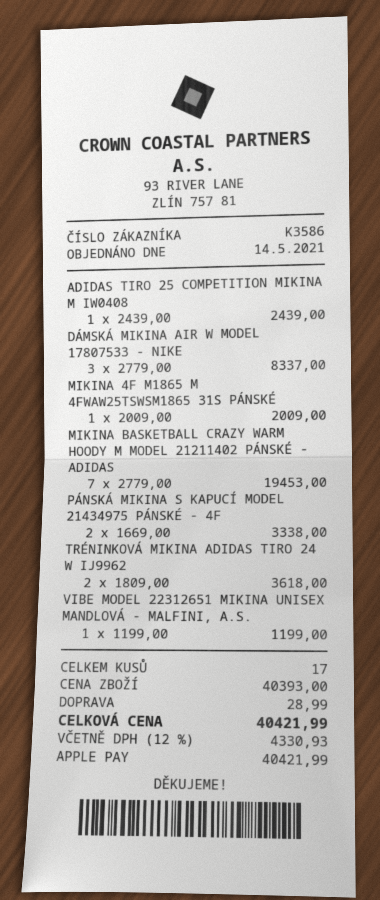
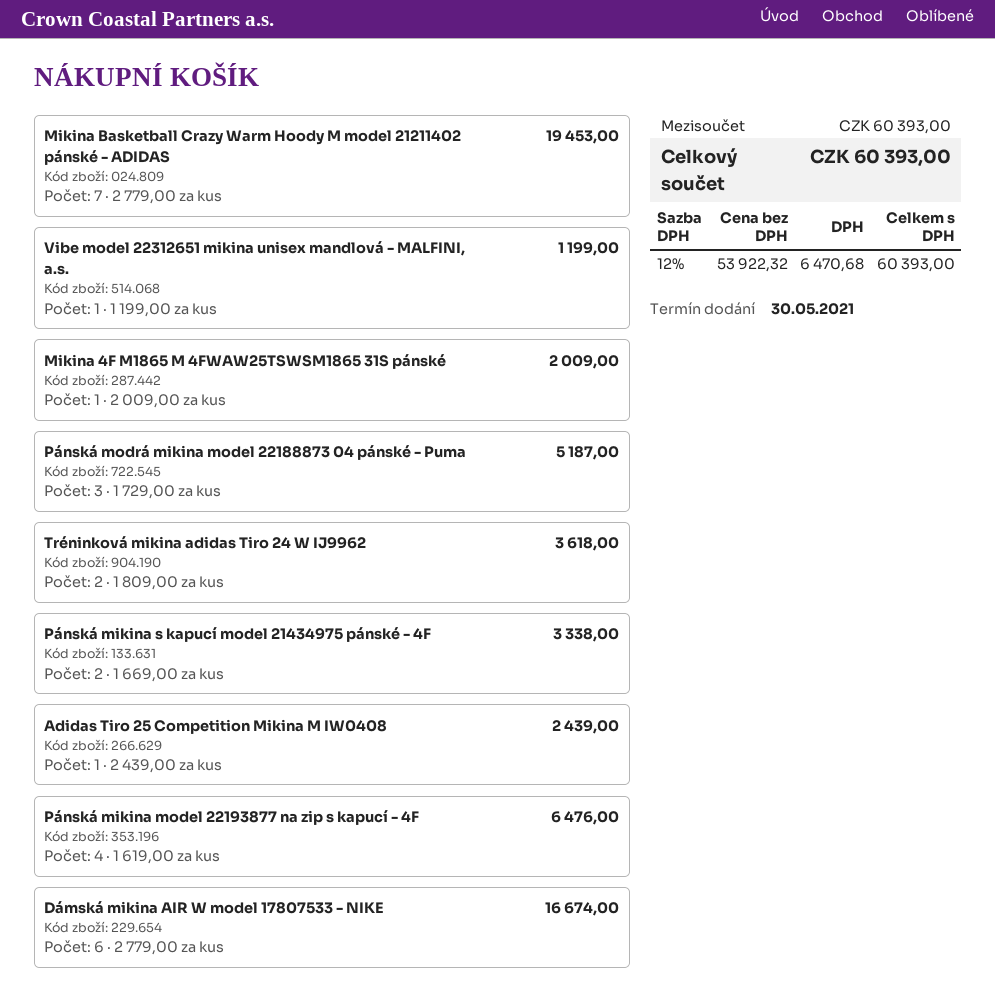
DÁMSKÁ MIKINA AIR W MODEL 17807533 - NIKE: 3 x 2779.00 = 8337.00 -> 6 x 2779.00 = 16674.00
Pánská modrá mikina model 22188873 04 pánské - Puma: none -> 3 x 1729.00 = 5187.00
Pánská mikina model 22193877 na zip s kapucí - 4F: none -> 4 x 1619.00 = 6476.00
subtotal: 40393.00 -> 60393.00
shipping: 28.99 -> none
tax: 12% = 4330.93 -> 12% = 6470.68
total: 40421.99 -> 60393.00

